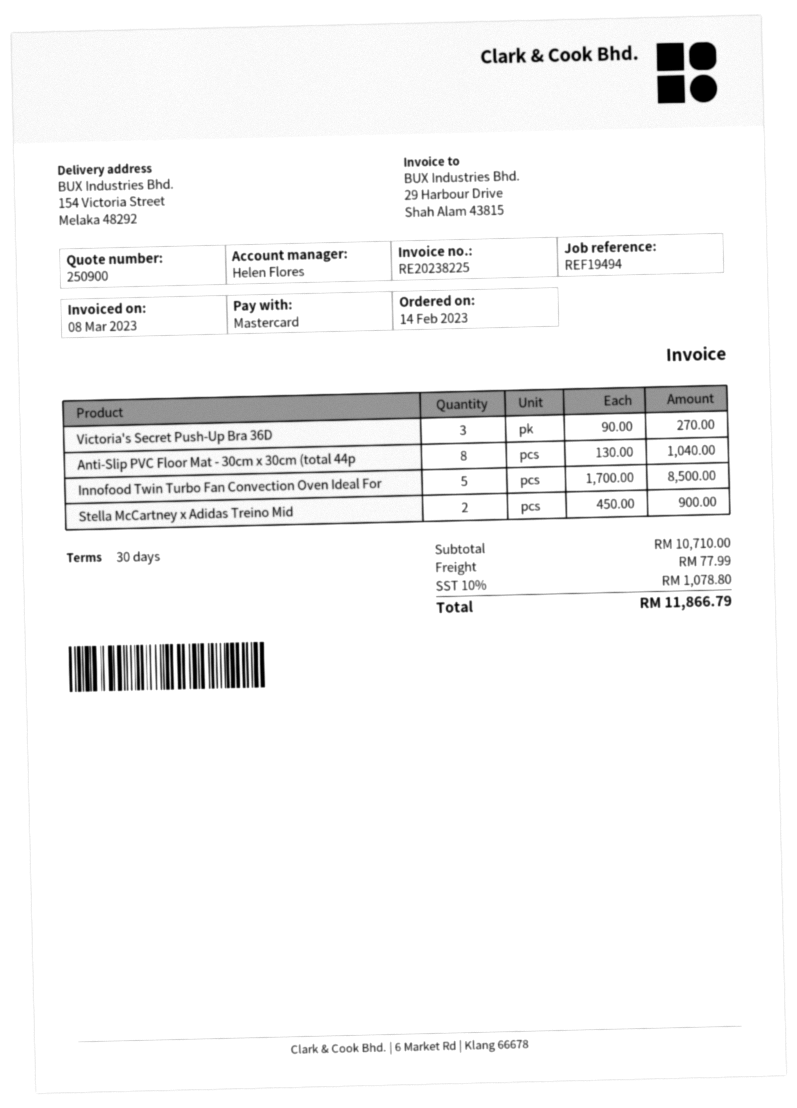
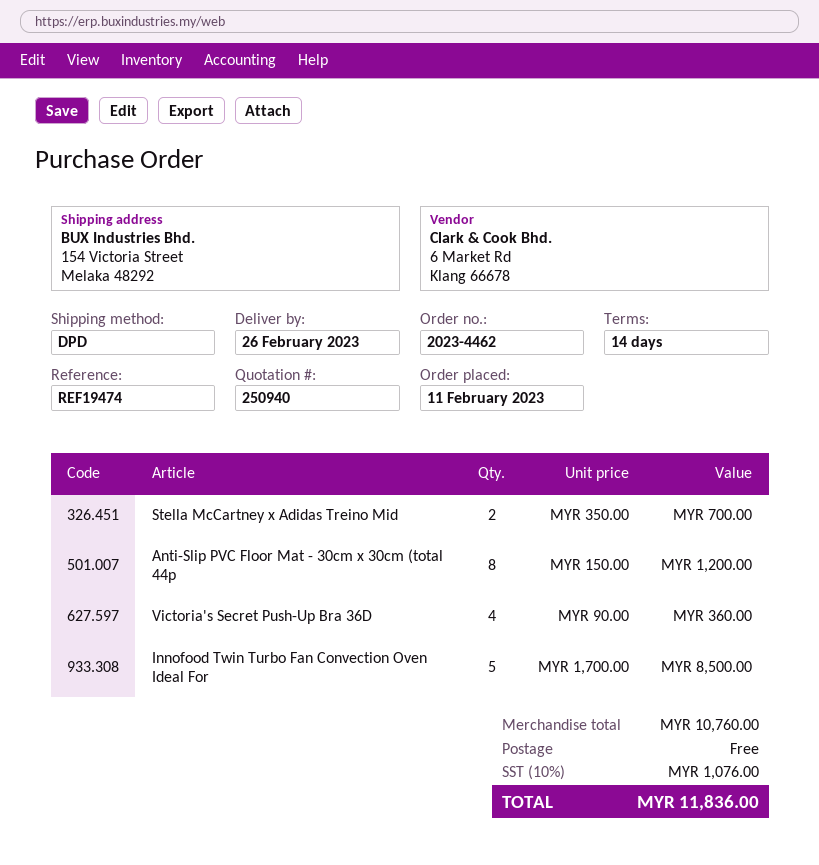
quote number: 250900 -> 250940
order date: 2023-02-14 -> 2023-02-11
payment terms: 30 days -> 14 days
reference: REF19494 -> REF19474
Victoria's Secret Push-Up Bra 36D: 3 x 90.00 = 270.00 -> 4 x 90.00 = 360.00
Anti-Slip PVC Floor Mat - 30cm x 30cm (total 44p: 8 x 130.00 = 1040.00 -> 8 x 150.00 = 1200.00
Stella McCartney x Adidas Treino Mid: 2 x 450.00 = 900.00 -> 2 x 350.00 = 700.00
subtotal: 10710.00 -> 10760.00
shipping: 77.99 -> 0.00
tax: 10% = 1078.80 -> 10% = 1076.00
total: 11866.79 -> 11836.00

